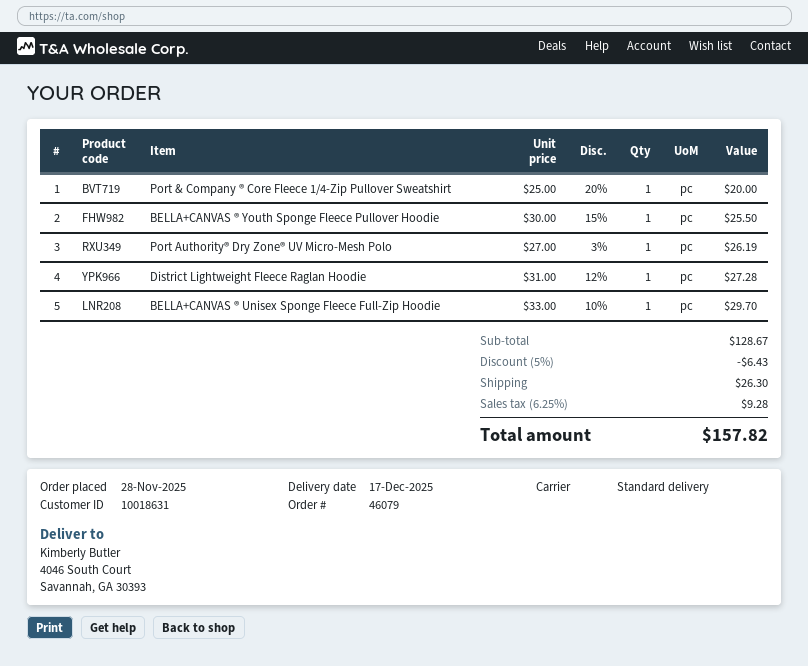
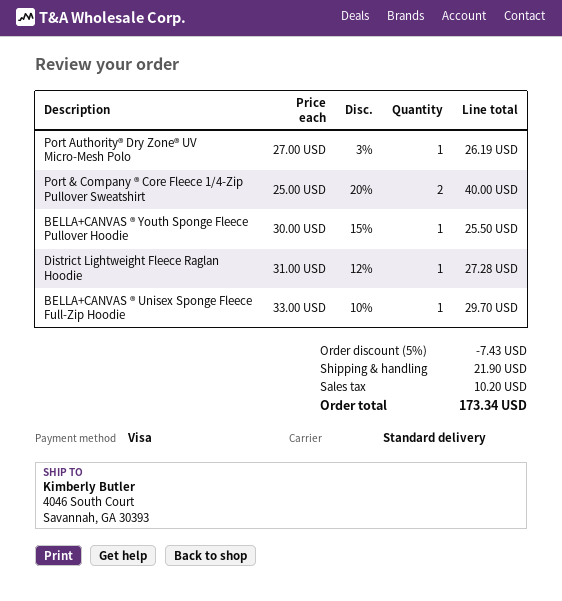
Port & Company ® Core Fleece 1/4-Zip Pullover Sweatshirt: 1 x 25.00 - 20% = 20.00 -> 2 x 25.00 - 20% = 40.00
discount: 5% = 6.43 -> 5% = 7.43
shipping: 26.30 -> 21.90
tax: 9.28 -> 10.20
total: 157.82 -> 173.34

